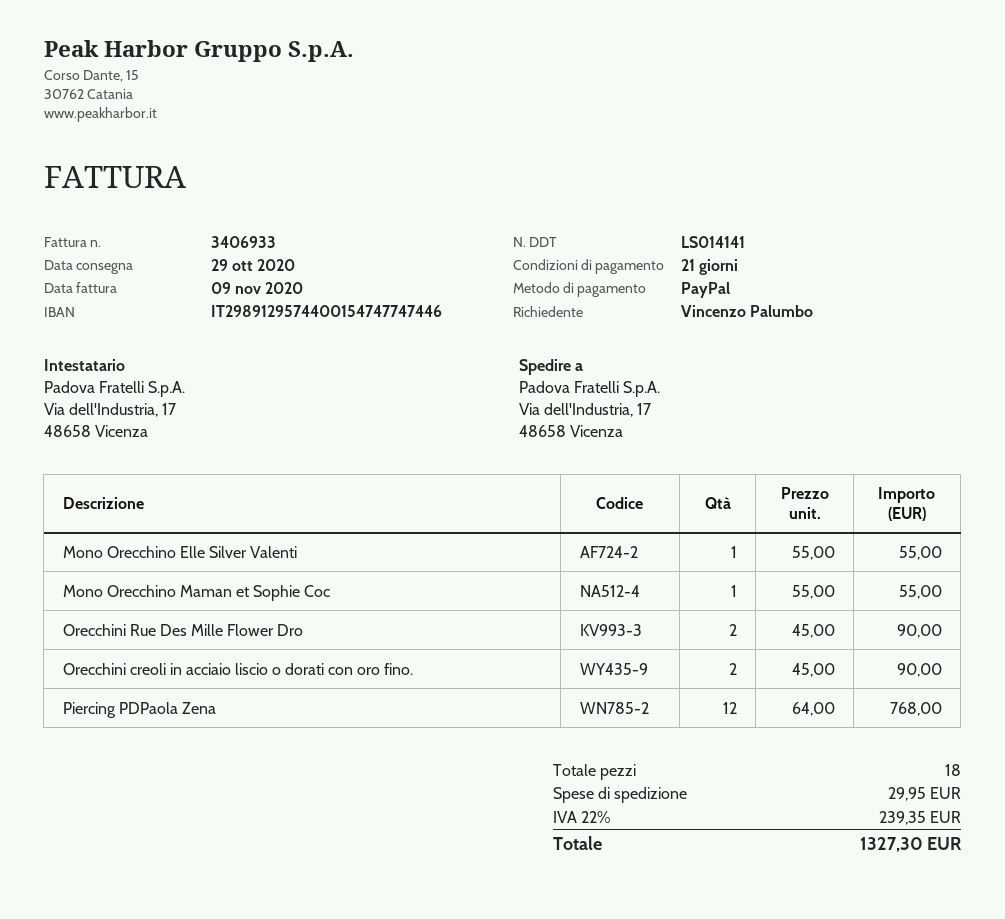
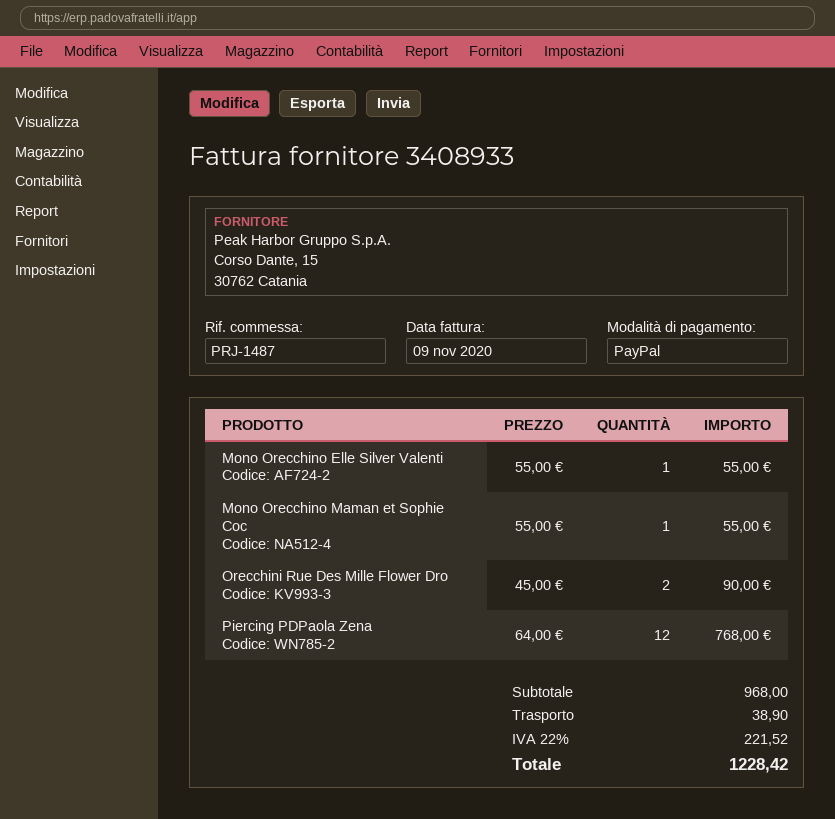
invoice number: 3406933 -> 3408933
Orecchini creoli in acciaio liscio o dorati con oro fino.: 2 x 45.00 = 90.00 -> none
shipping: 29.95 -> 38.90
tax: 22% = 239.35 -> 22% = 221.52
total: 1327.30 -> 1228.42

